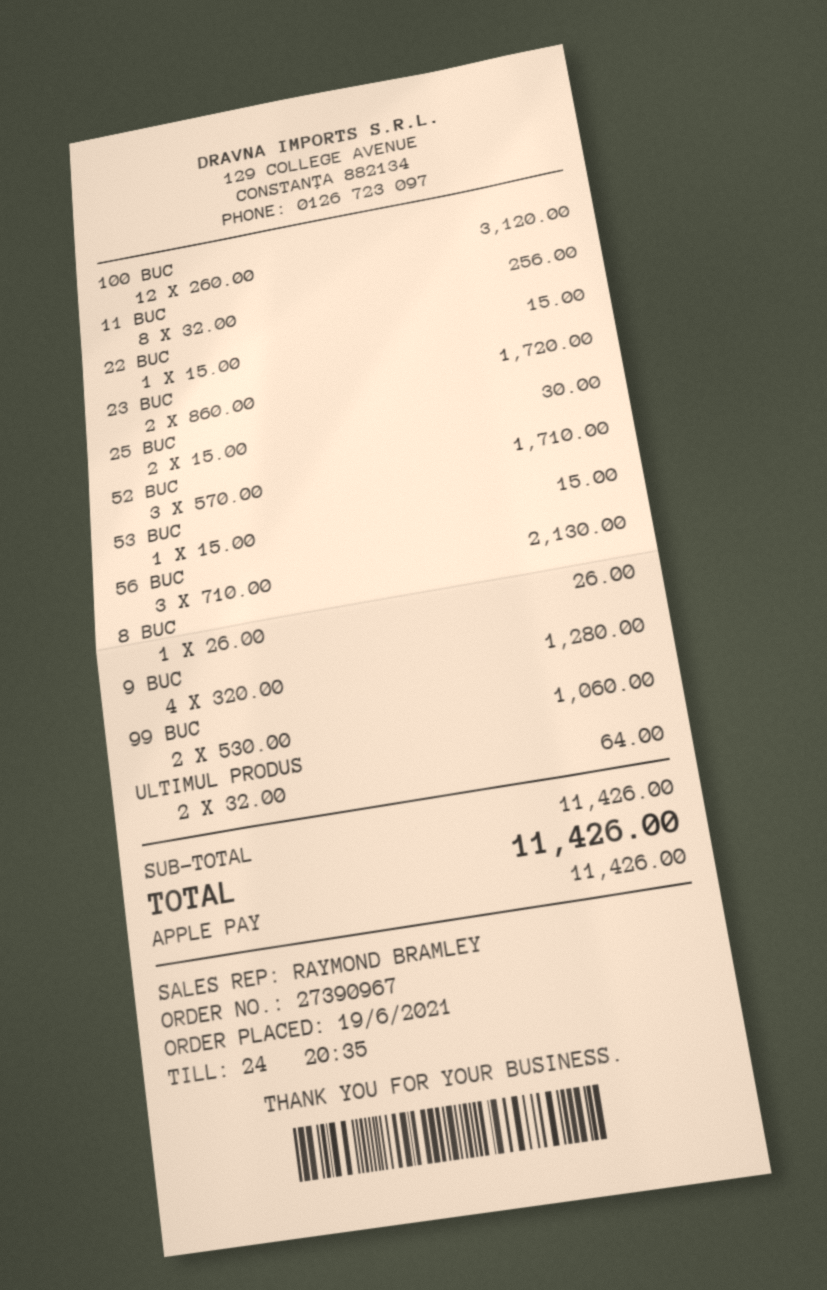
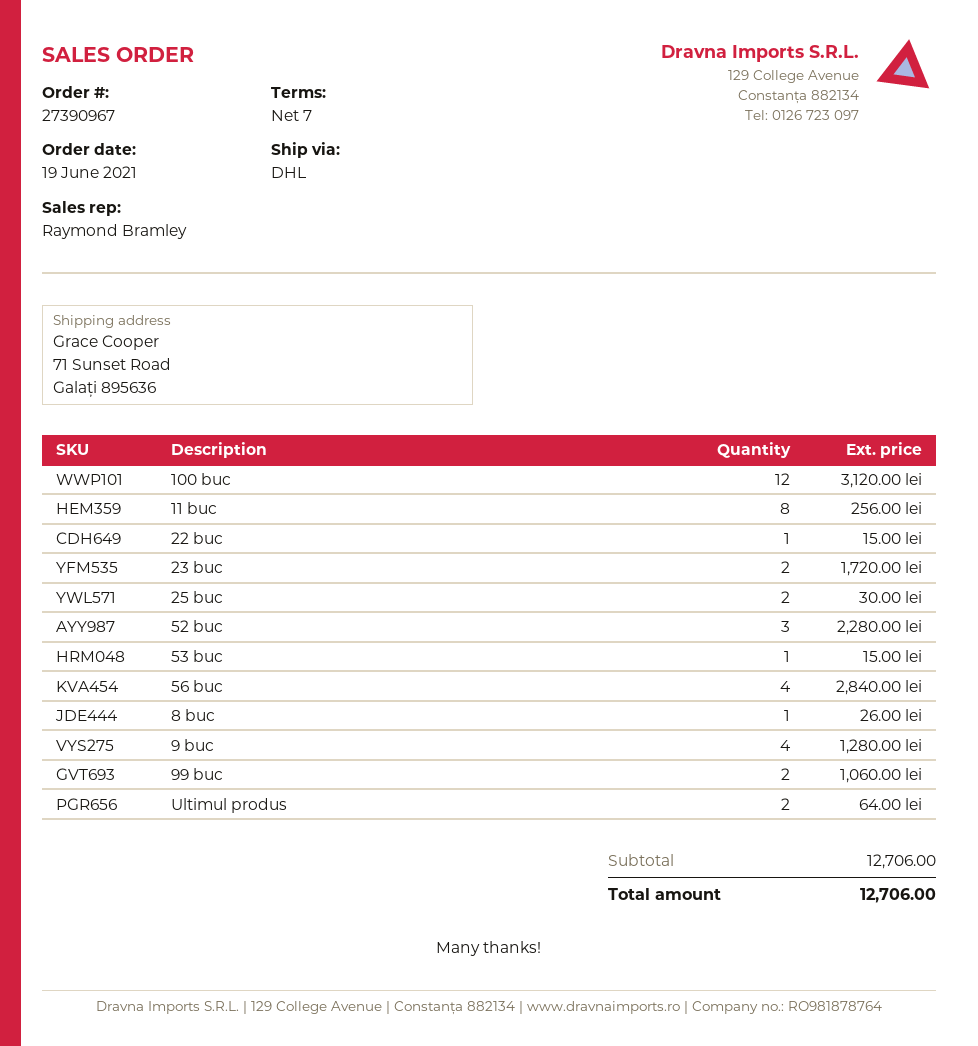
52 BUC: 3 for 1710.00 -> 3 for 2280.00
56 BUC: 3 for 2130.00 -> 4 for 2840.00
subtotal: 11426.00 -> 12706.00
total: 11426.00 -> 12706.00

